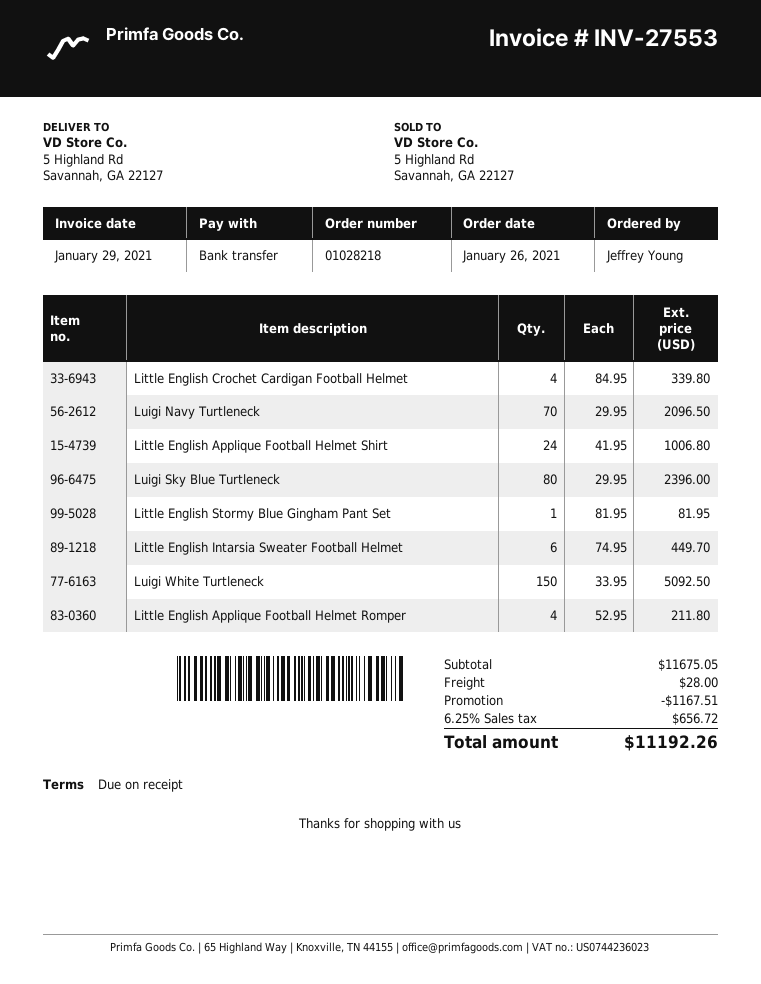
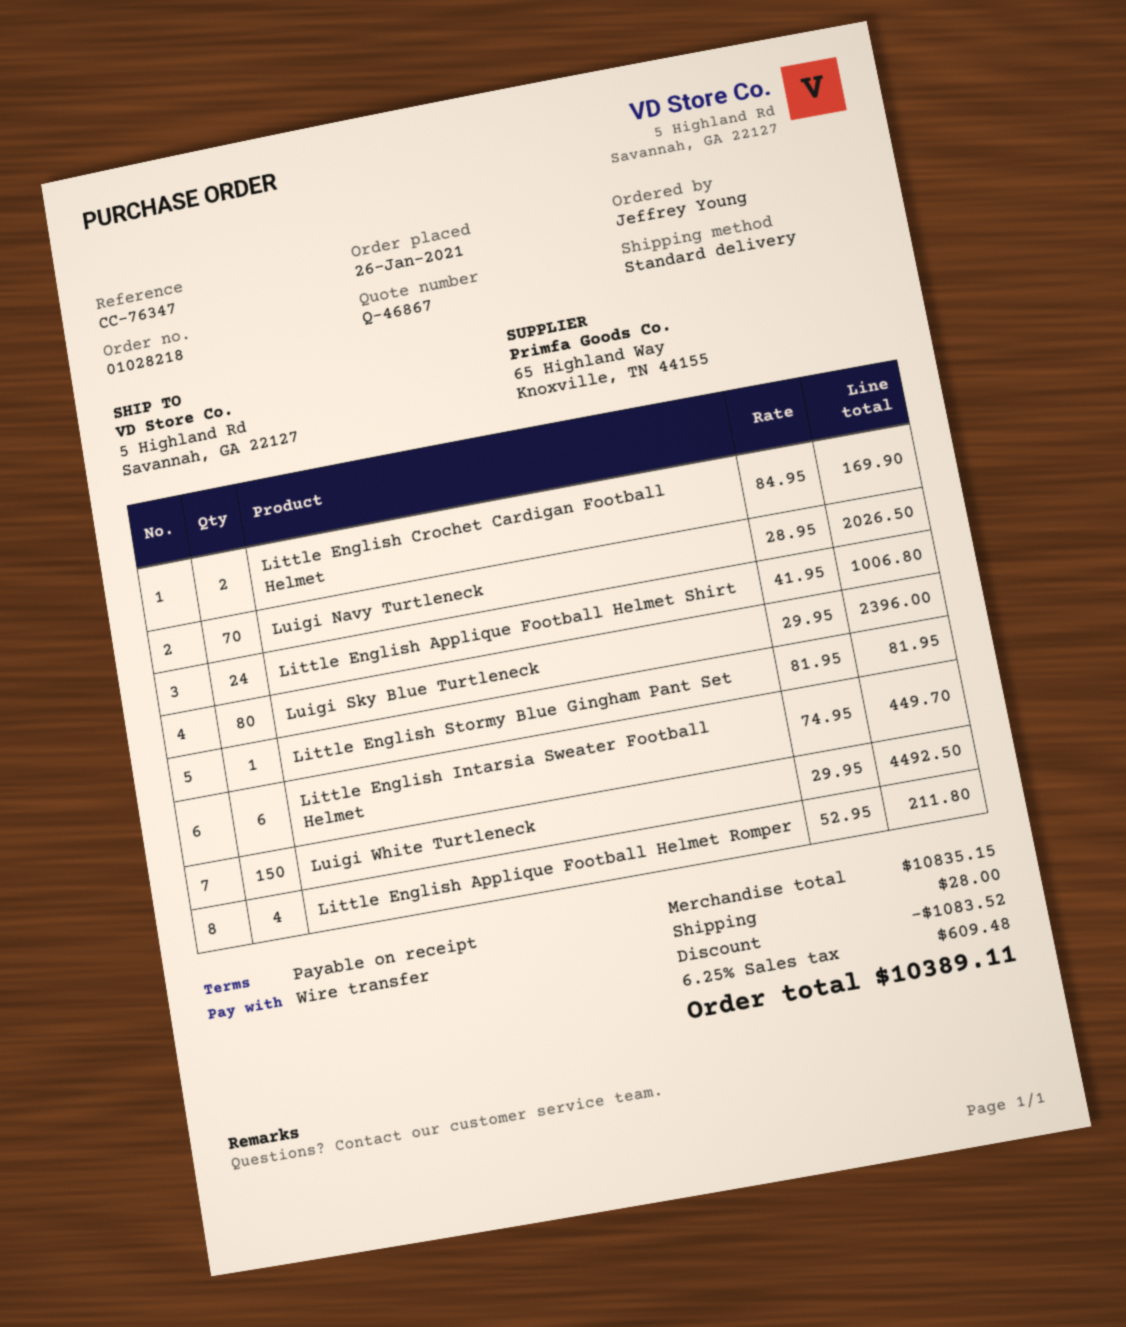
Little English Crochet Cardigan Football Helmet: 4 x 84.95 = 339.80 -> 2 x 84.95 = 169.90
Luigi Navy Turtleneck: 70 x 29.95 = 2096.50 -> 70 x 28.95 = 2026.50
Luigi White Turtleneck: 150 x 33.95 = 5092.50 -> 150 x 29.95 = 4492.50
subtotal: 11675.05 -> 10835.15
discount: 1167.51 -> 1083.52
tax: 6.25% = 656.72 -> 6.25% = 609.48
total: 11192.26 -> 10389.11

